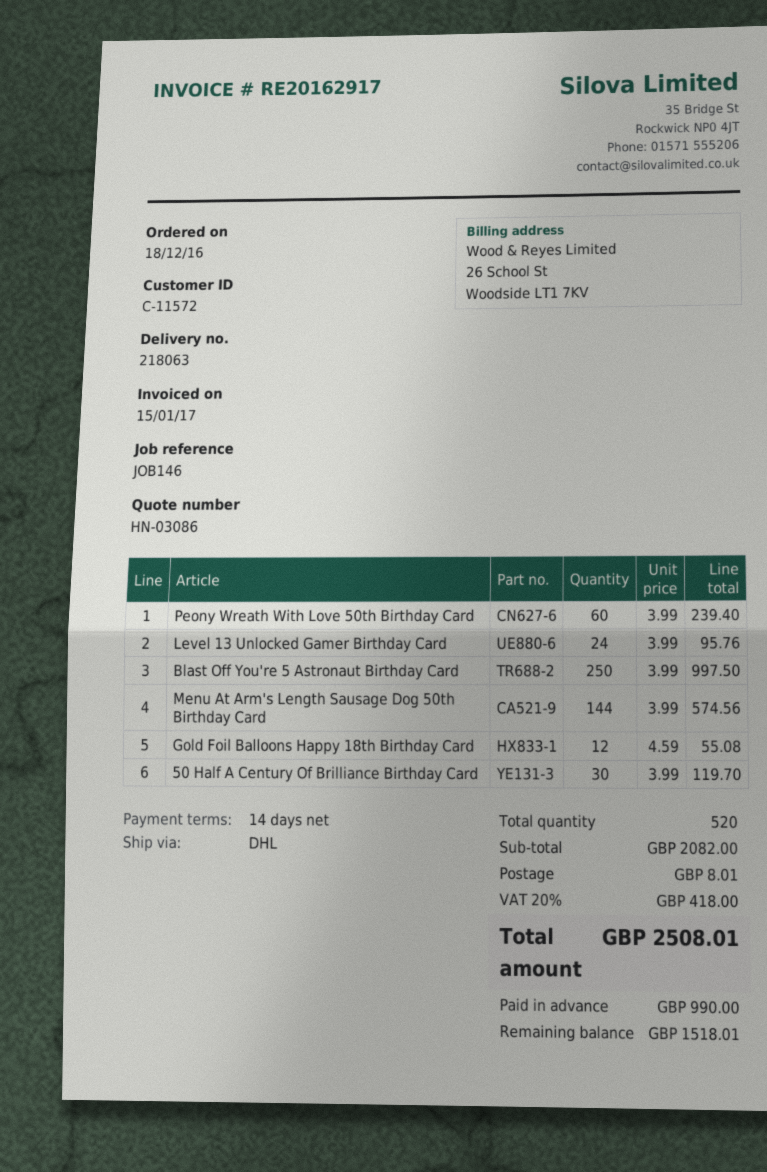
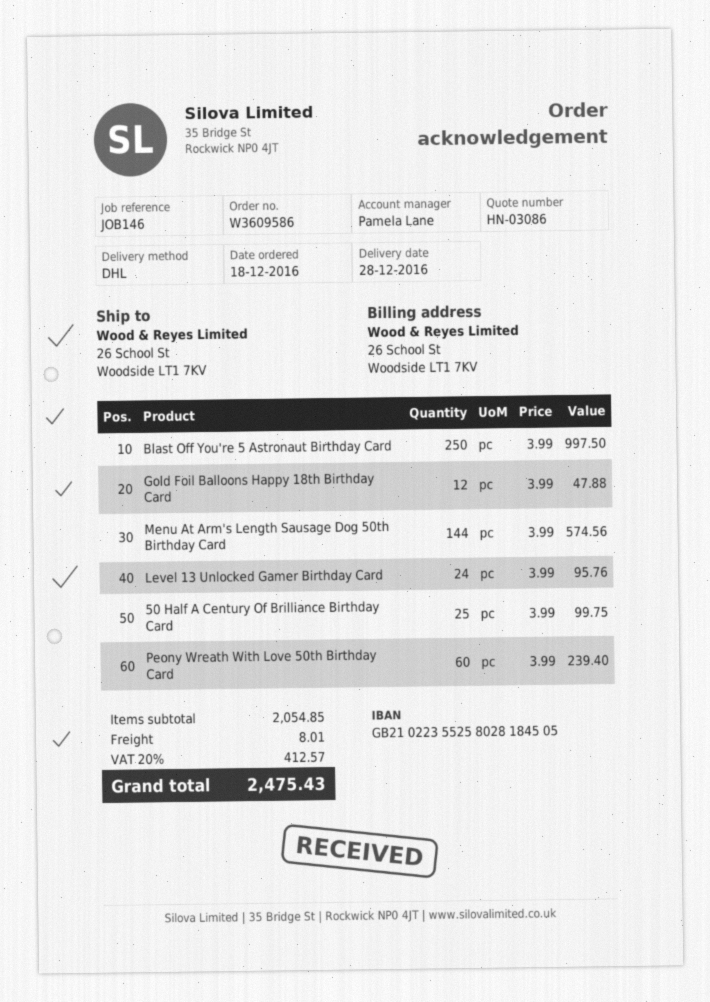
Gold Foil Balloons Happy 18th Birthday Card: 12 x 4.59 = 55.08 -> 12 x 3.99 = 47.88
50 Half A Century Of Brilliance Birthday Card: 30 x 3.99 = 119.70 -> 25 x 3.99 = 99.75
subtotal: 2082.00 -> 2054.85
tax: 20% = 418.00 -> 20% = 412.57
total: 2508.01 -> 2475.43

